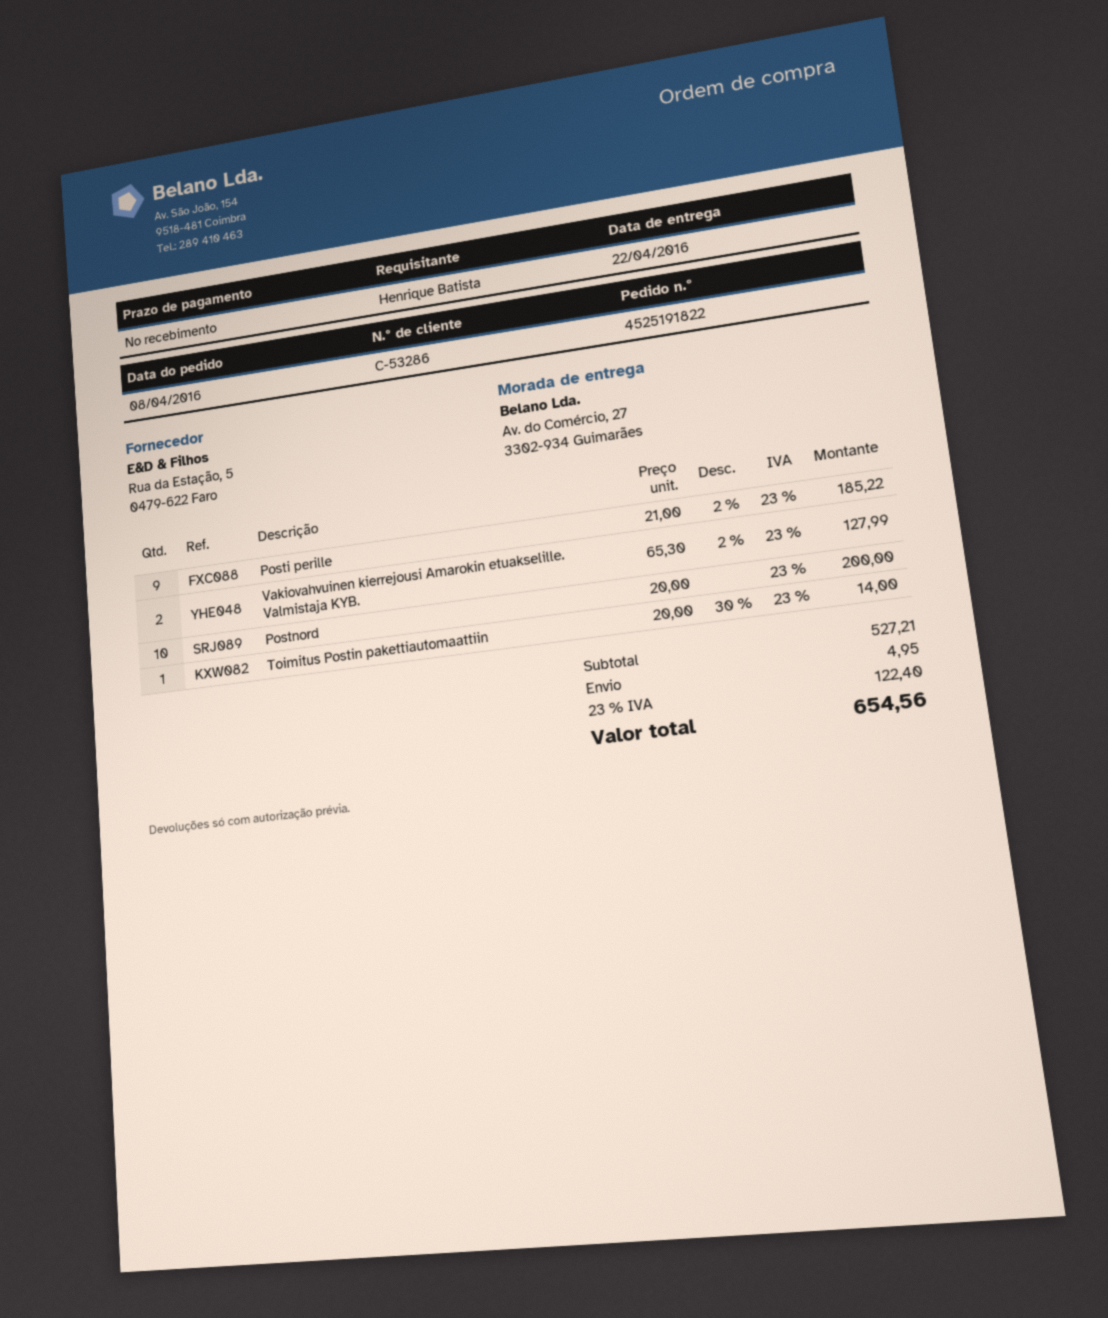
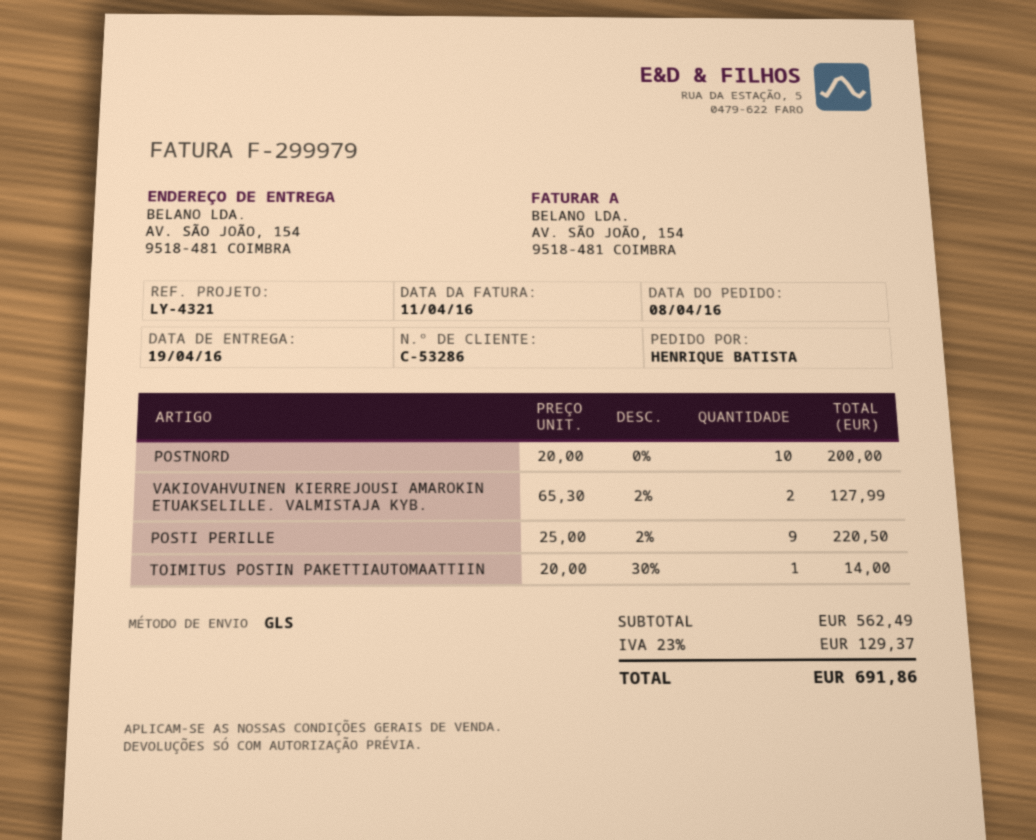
delivery date: 2016-04-22 -> 2016-04-19
ship to: Av. do Comércio, 27, 3302-934 Guimarães -> AV. SÃO JOÃO, 154, 9518-481 COIMBRA
Posti perille: 9 x 21.00 - 2% = 185.22 -> 9 x 25.00 - 2% = 220.50
subtotal: 527.21 -> 562.49
shipping: 4.95 -> none
tax: 23% = 122.40 -> 23% = 129.37
total: 654.56 -> 691.86

